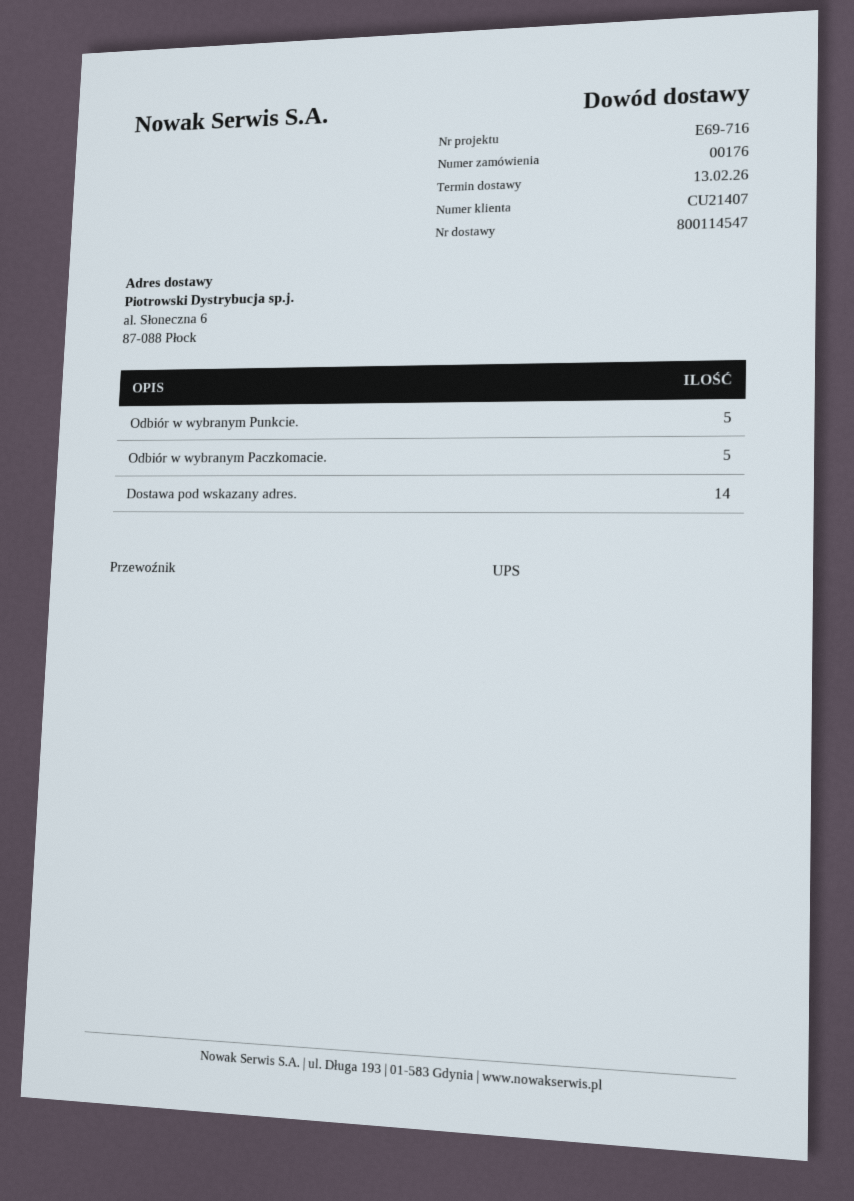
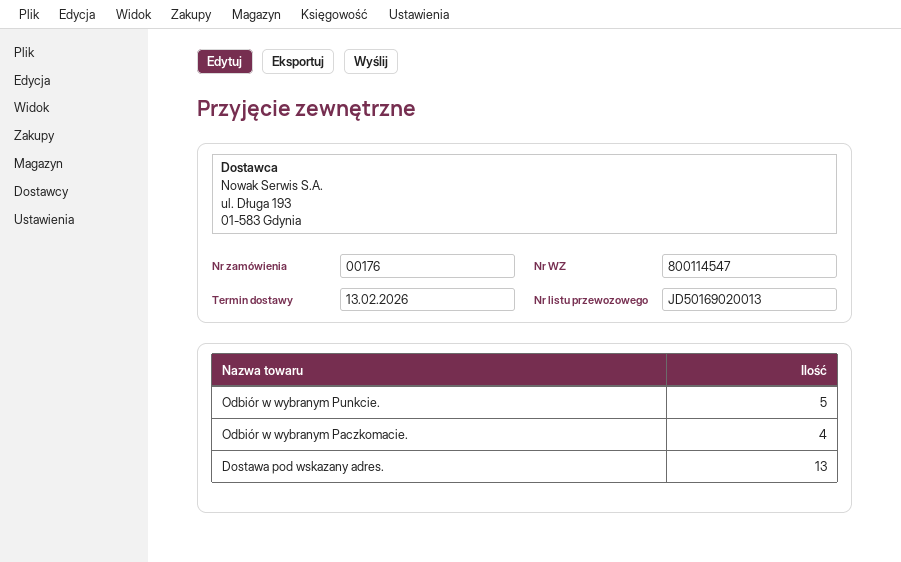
Odbiór w wybranym Paczkomacie.: 5 -> 4
Dostawa pod wskazany adres.: 14 -> 13

